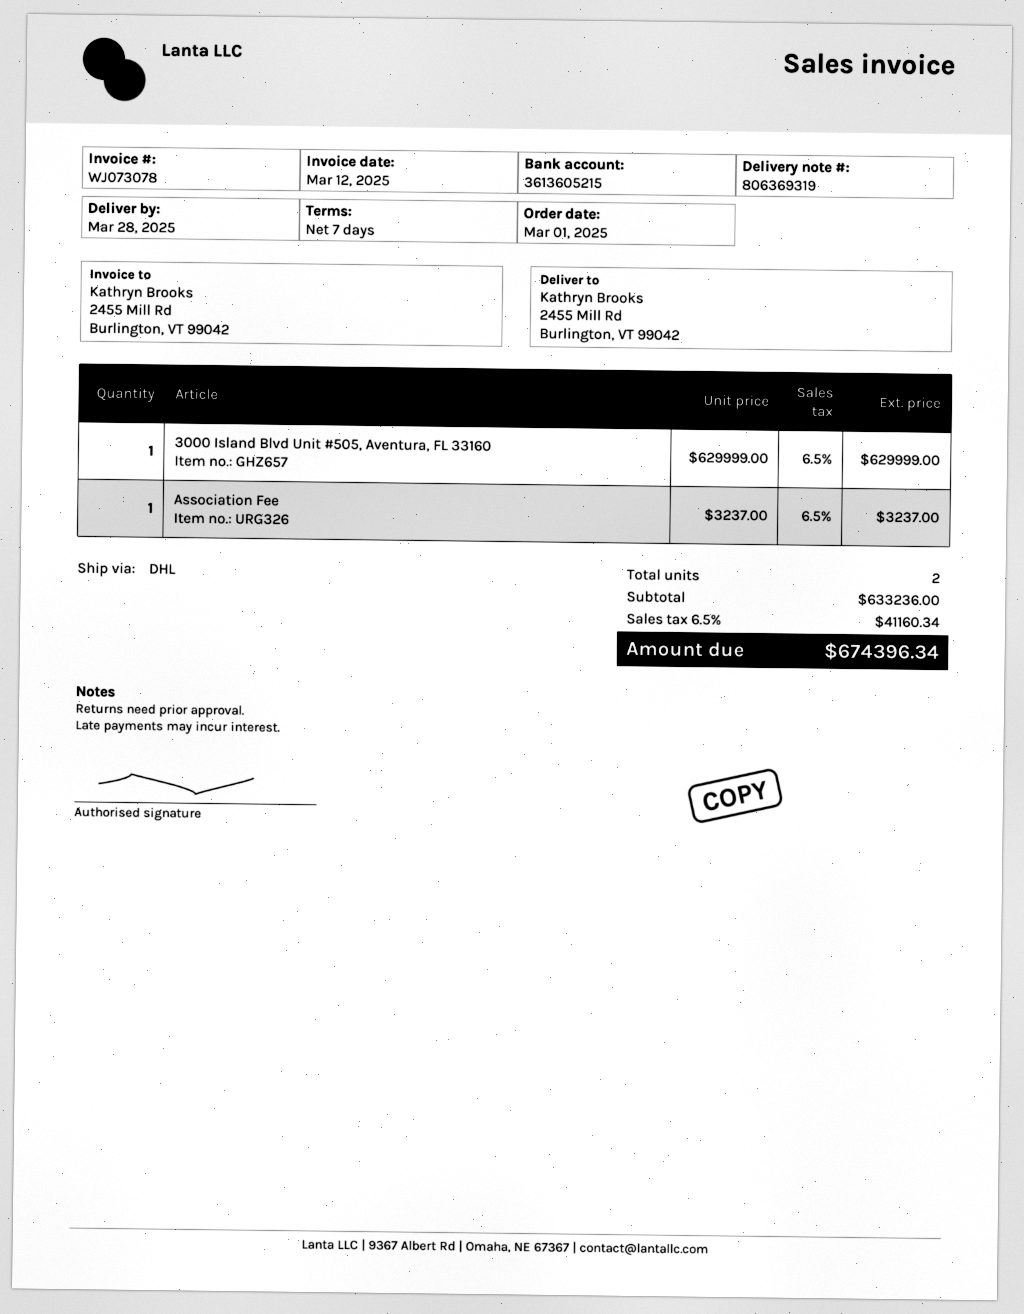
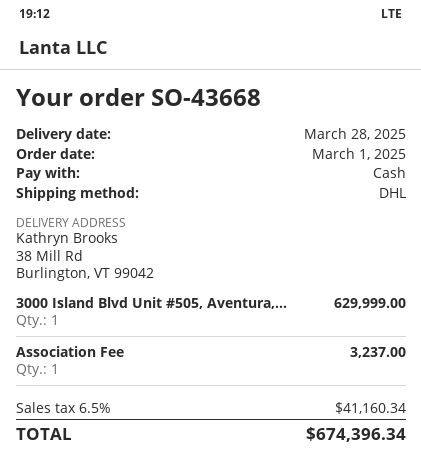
ship to: 2455 Mill Rd, Burlington, VT 99042 -> 38 Mill Rd, Burlington, VT 99042

